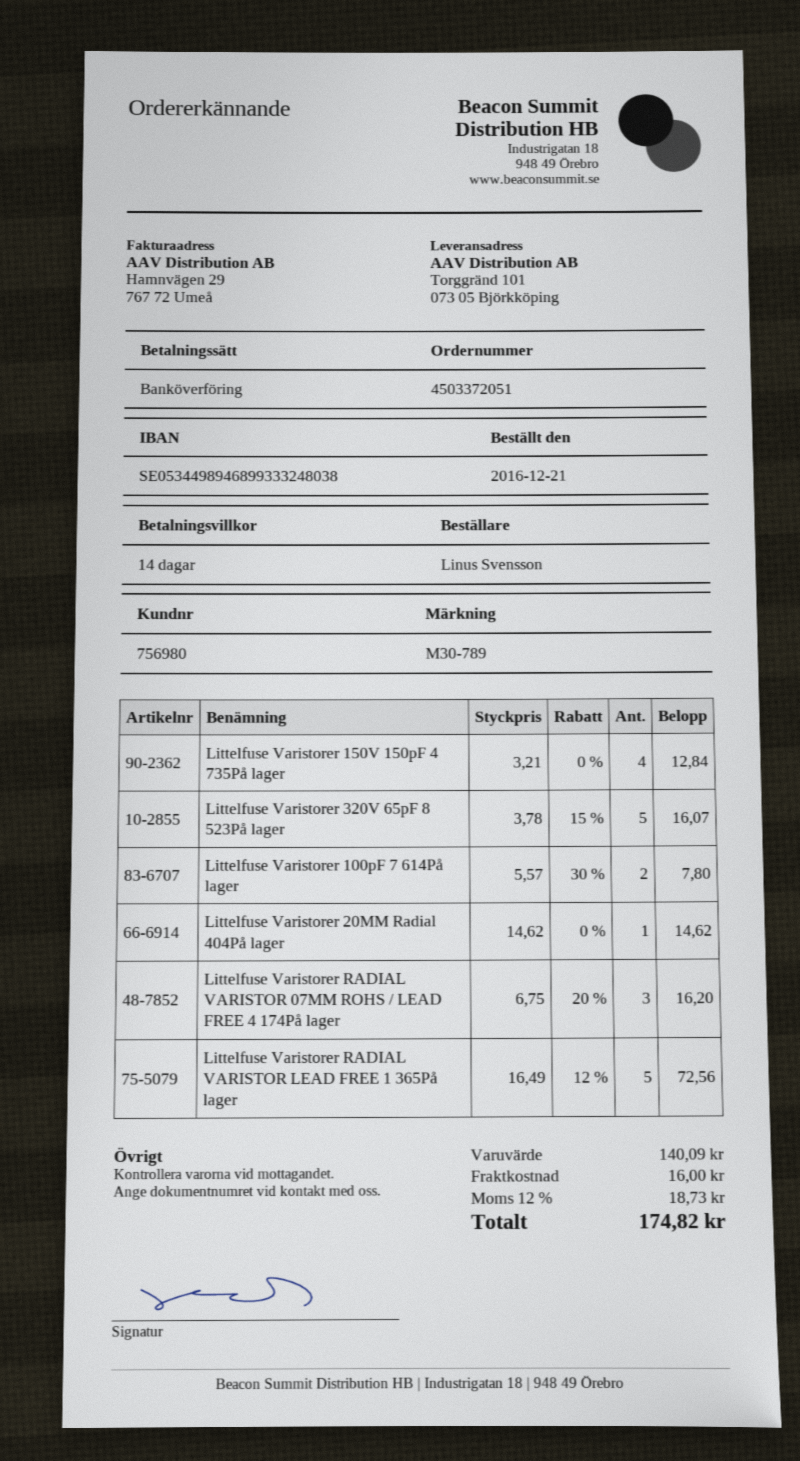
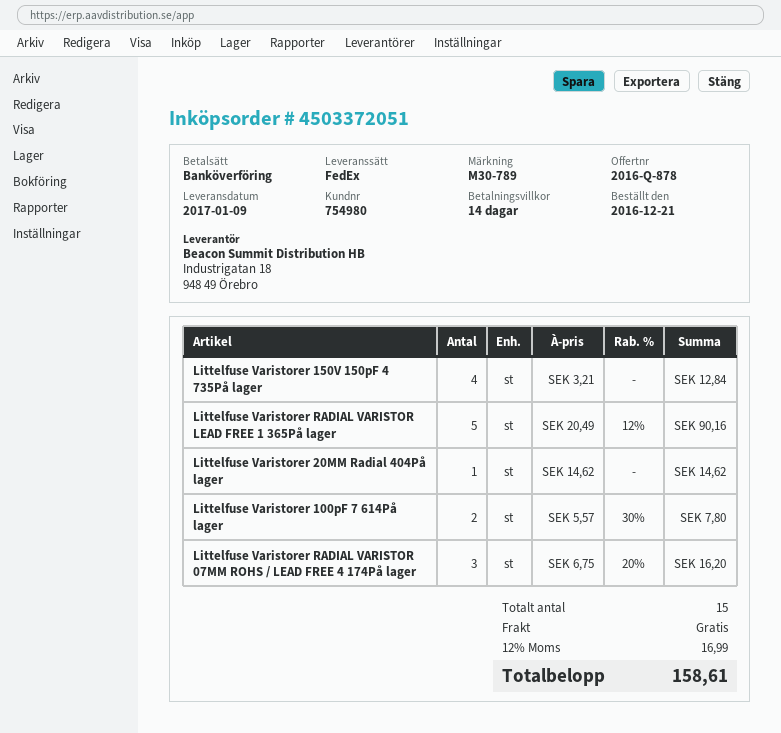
customer number: 756980 -> 754980
Littelfuse Varistorer 320V 65pF 8 523På lager: 5 x 3.78 - 15% = 16.07 -> none
Littelfuse Varistorer RADIAL VARISTOR LEAD FREE 1 365På lager: 5 x 16.49 - 12% = 72.56 -> 5 x 20.49 - 12% = 90.16
shipping: 16.00 -> 0.00
tax: 12% = 18.73 -> 12% = 16.99
total: 174.82 -> 158.61

